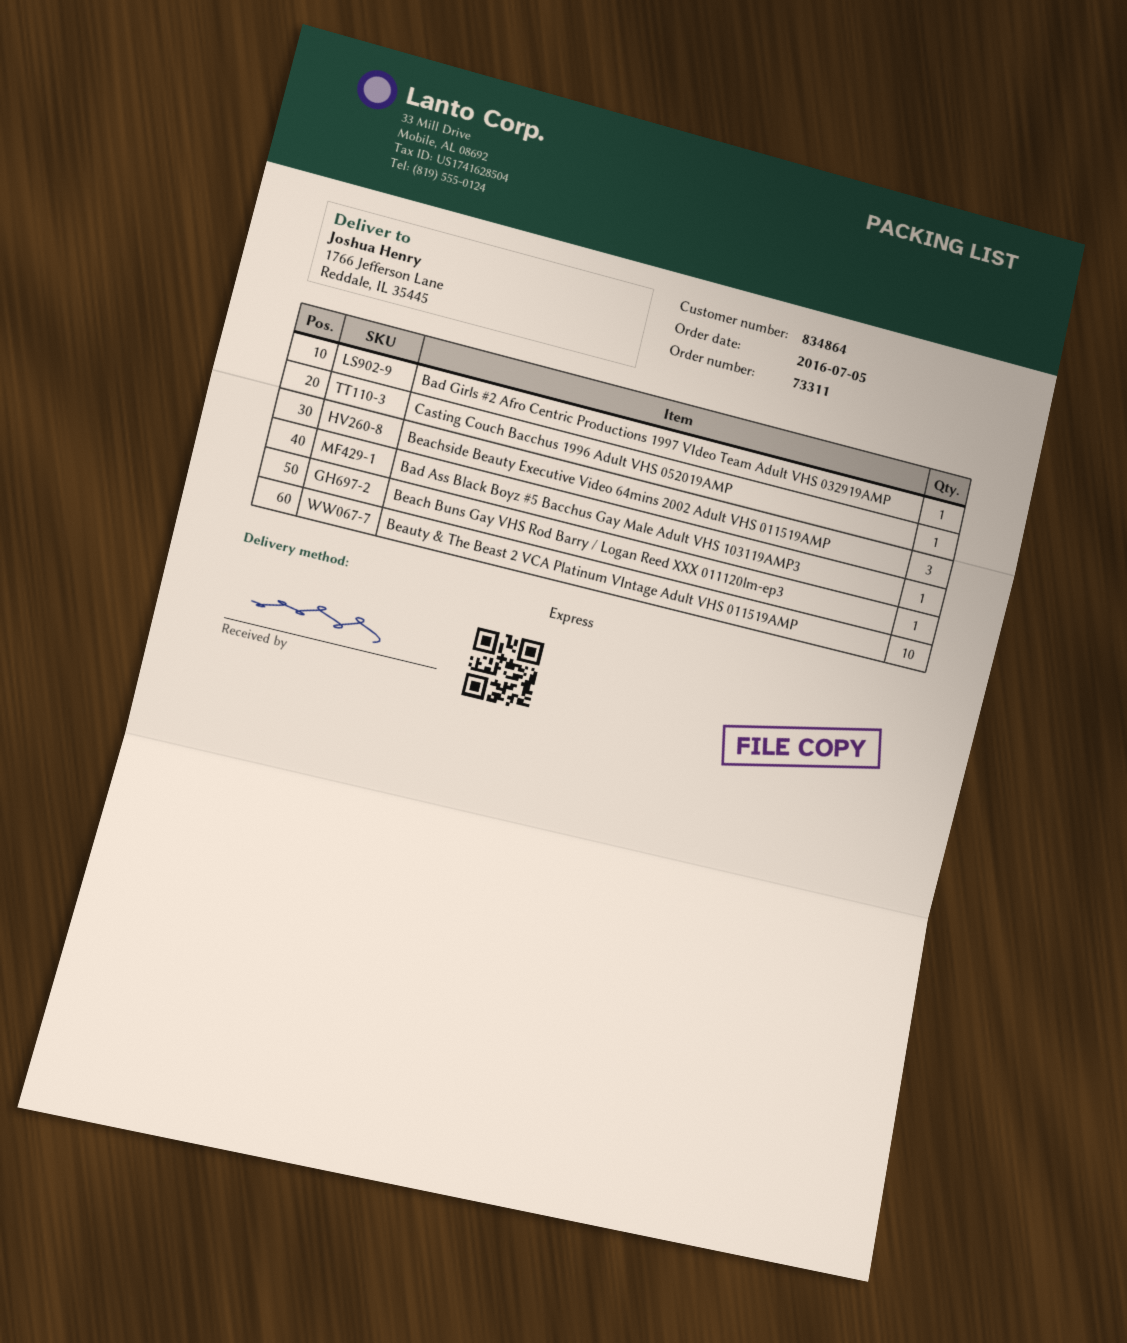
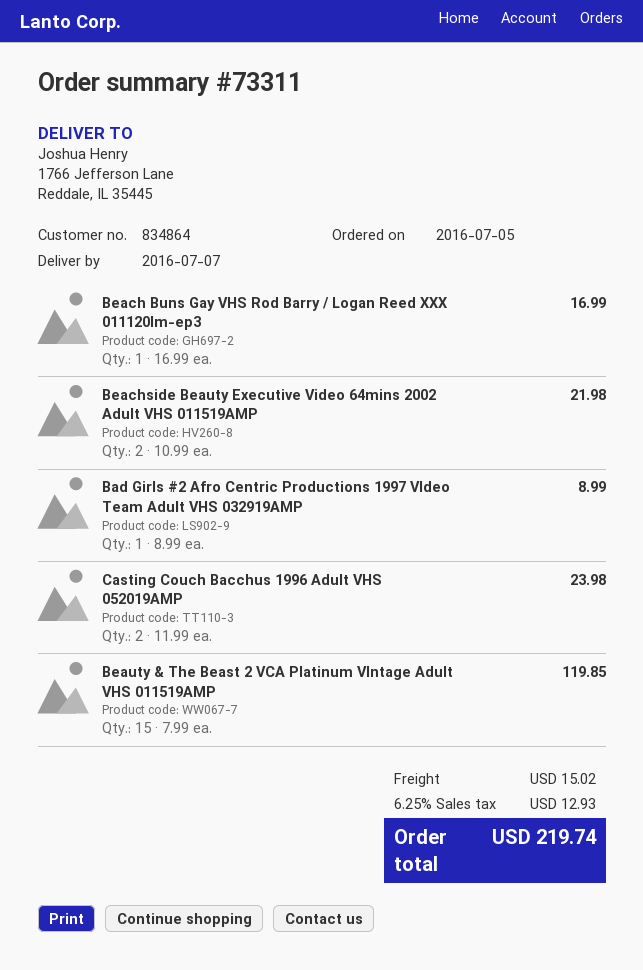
Casting Couch Bacchus 1996 Adult VHS 052019AMP: 1 -> 2
Beachside Beauty Executive Video 64mins 2002 Adult VHS 011519AMP: 3 -> 2
Bad Ass Black Boyz #5 Bacchus Gay Male Adult VHS 103119AMP3: 1 -> none
Beauty & The Beast 2 VCA Platinum VIntage Adult VHS 011519AMP: 10 -> 15

